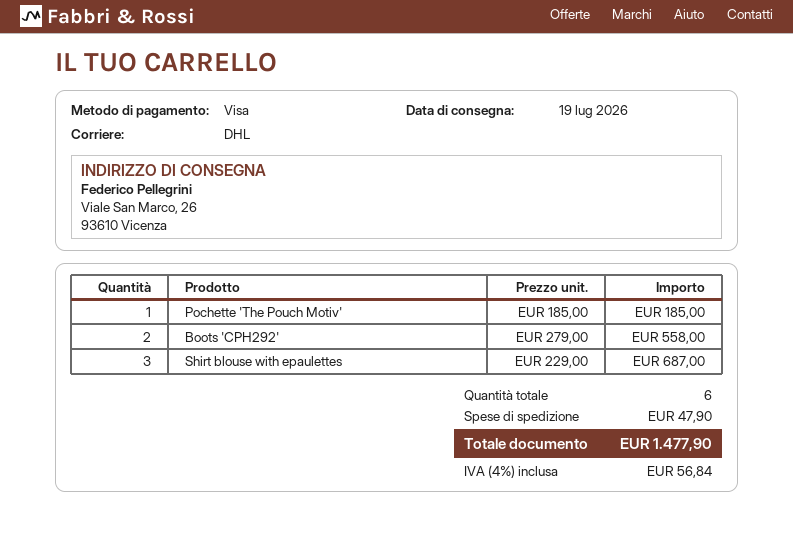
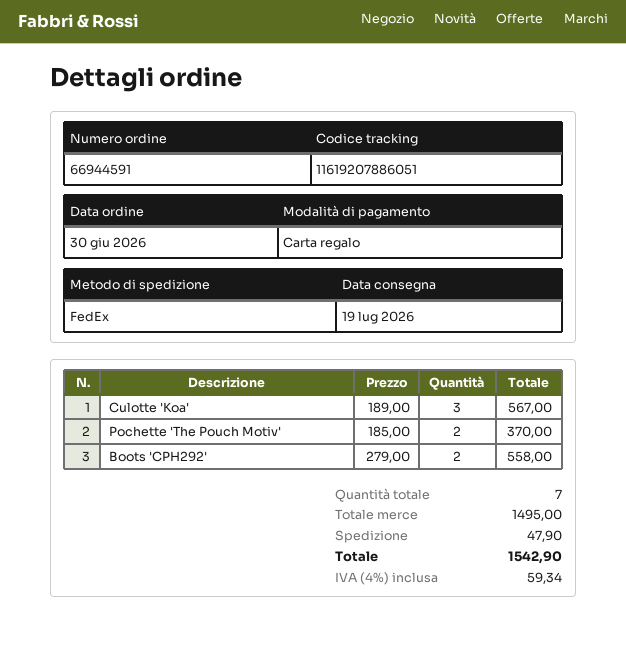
payment method: Visa -> gift card
shipping method: DHL -> FedEx
Pochette 'The Pouch Motiv': 1 x 185.00 = 185.00 -> 2 x 185.00 = 370.00
Shirt blouse with epaulettes: 3 x 229.00 = 687.00 -> none
Culotte 'Koa': none -> 3 x 189.00 = 567.00
total quantity: 6 -> 7
tax: 4% = 56.84 -> 4% = 59.34
total: 1477.90 -> 1542.90

